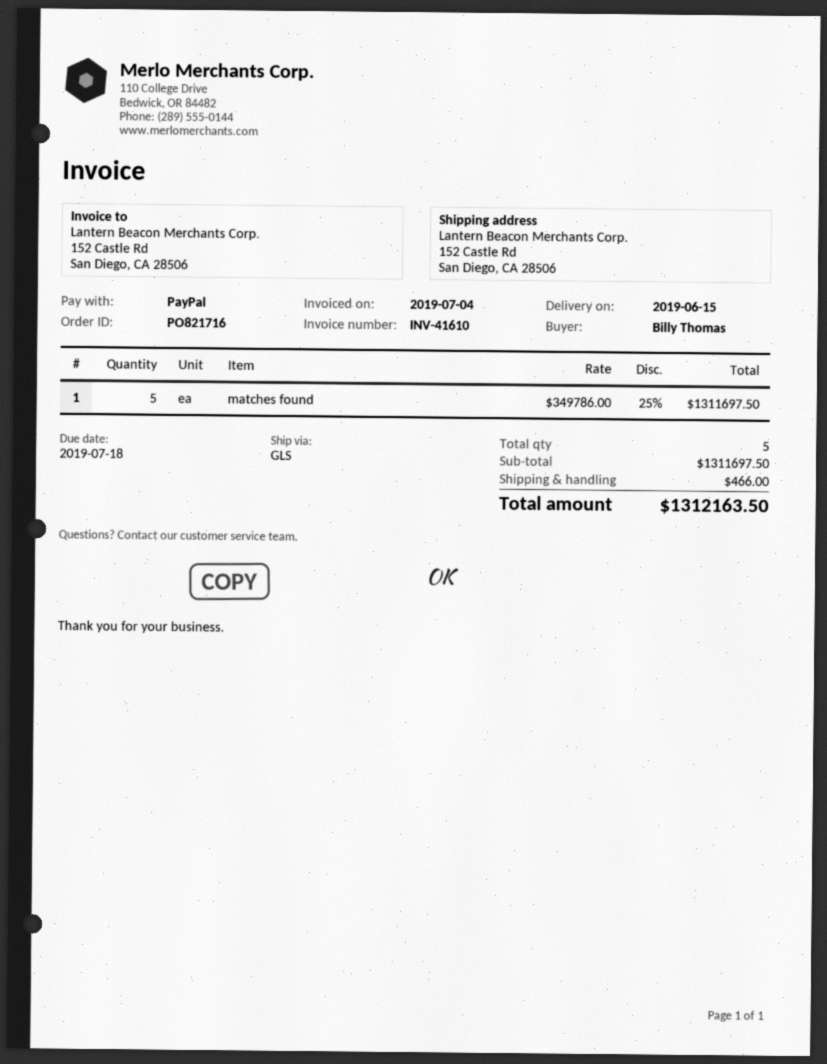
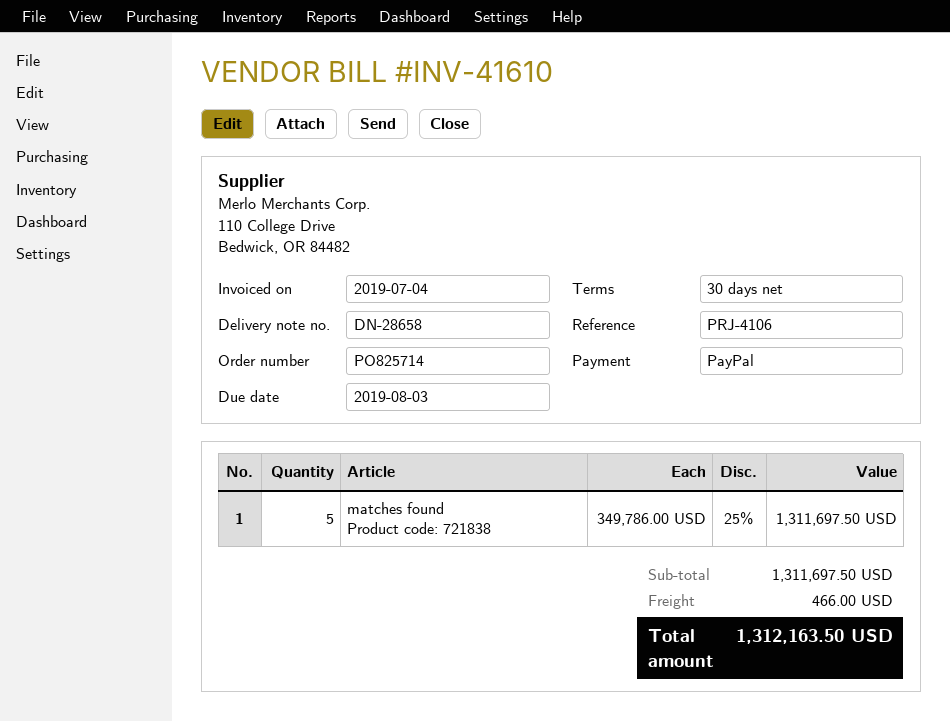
order number: PO821716 -> PO825714
due date: 2019-07-18 -> 2019-08-03

